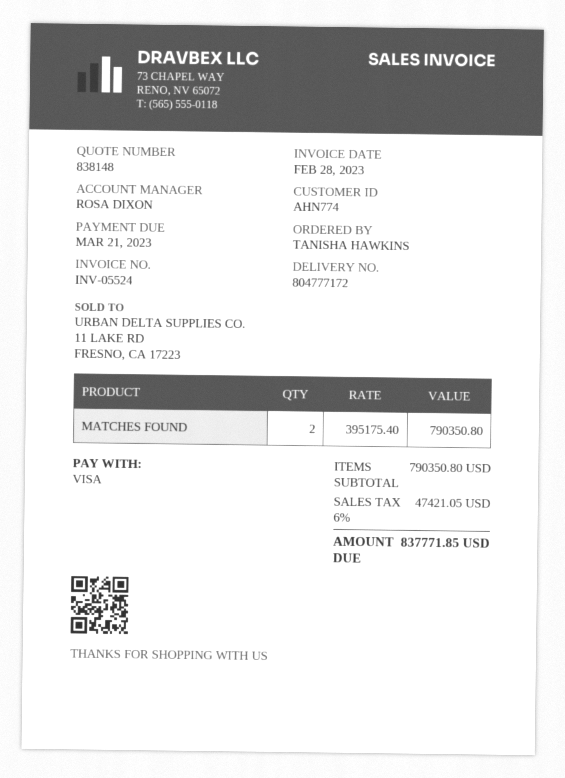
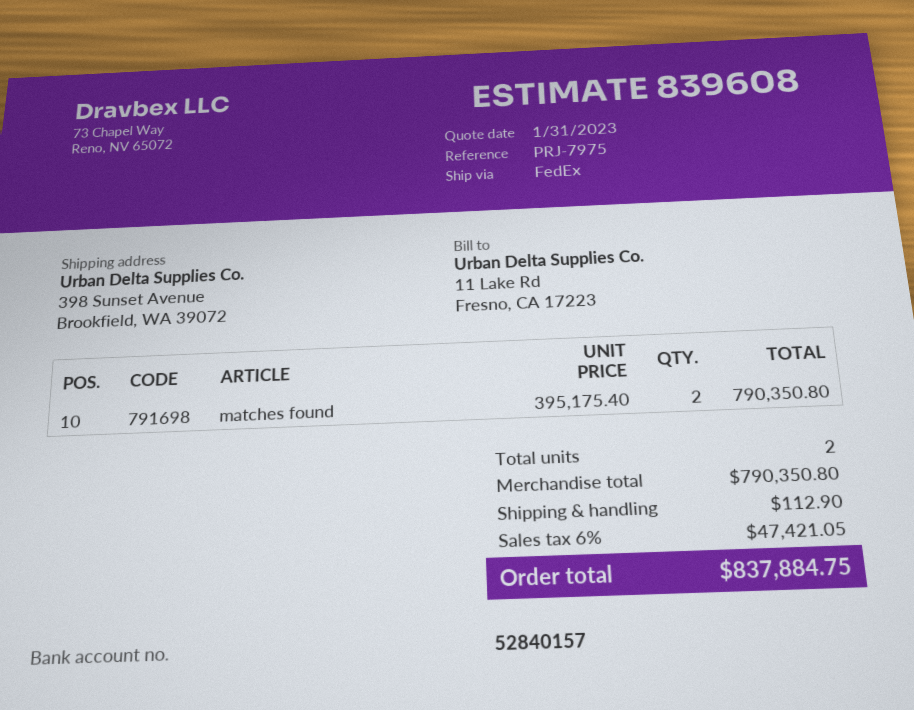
quote number: 838148 -> 839608
shipping: none -> 112.90
total: 837771.85 -> 837884.75

